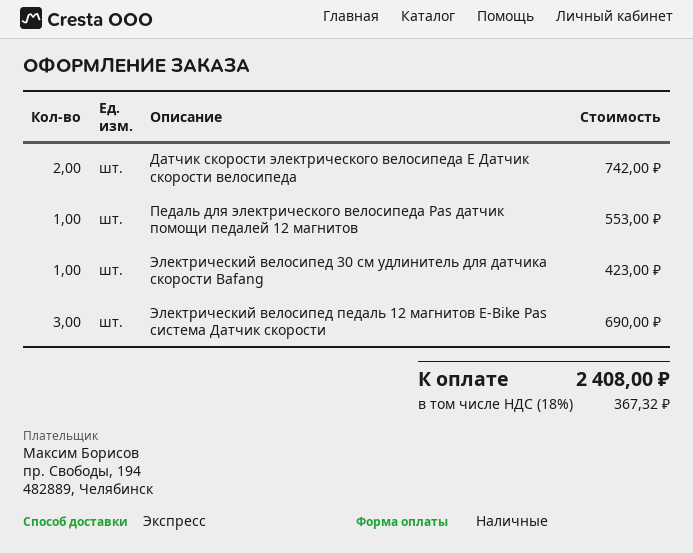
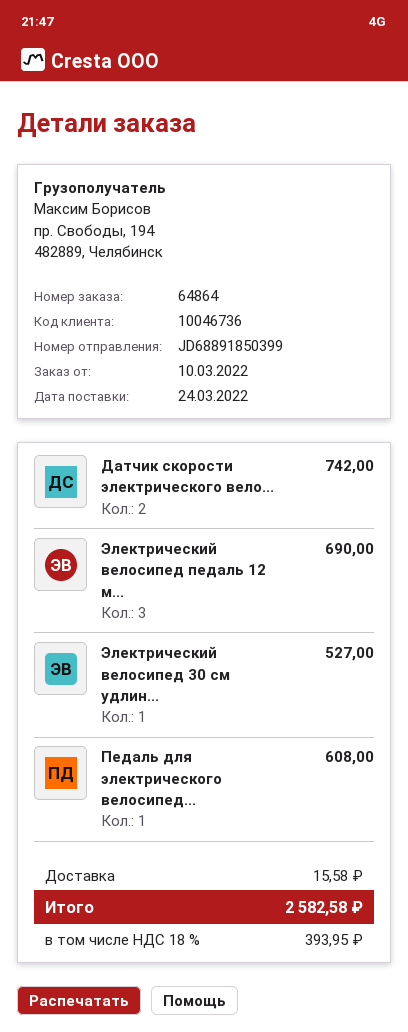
Педаль для электрического велосипеда Pas датчик помощи педалей 12 магнитов: 1 for 553.00 -> 1 for 608.00
Электрический велосипед 30 см удлинитель для датчика скорости Bafang: 1 for 423.00 -> 1 for 527.00
shipping: none -> 15.58
tax: 18% = 367.32 -> 18% = 393.95
total: 2408.00 -> 2582.58

